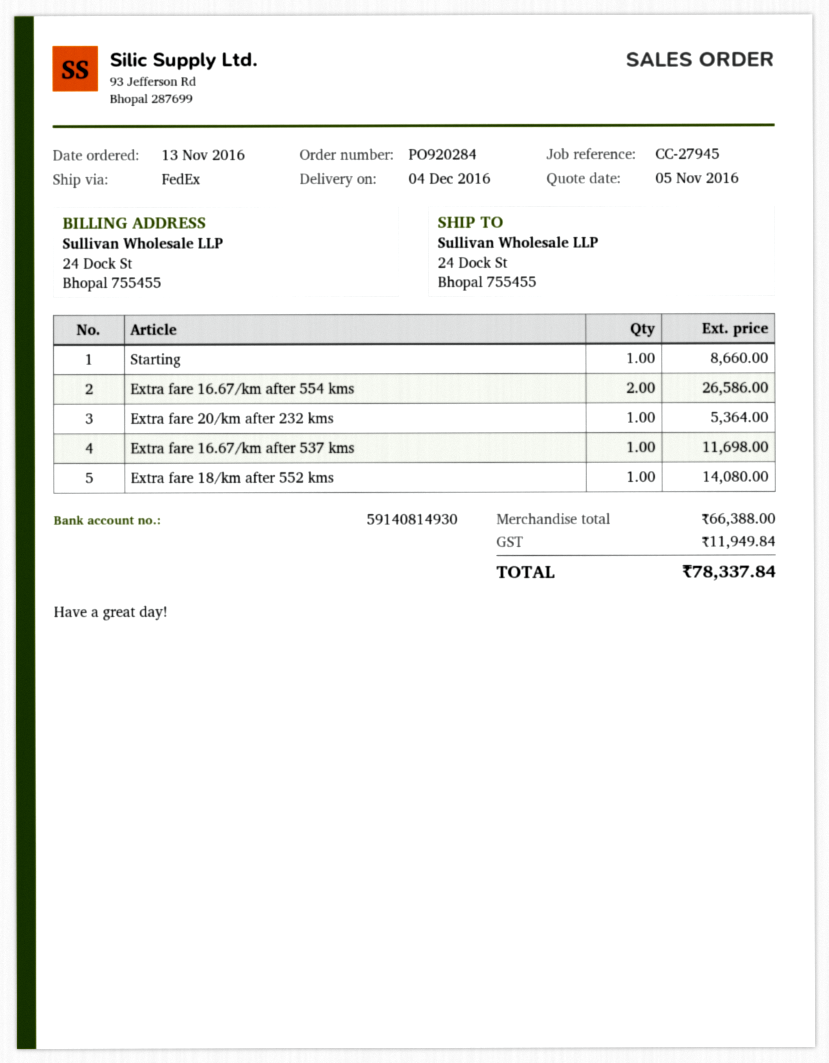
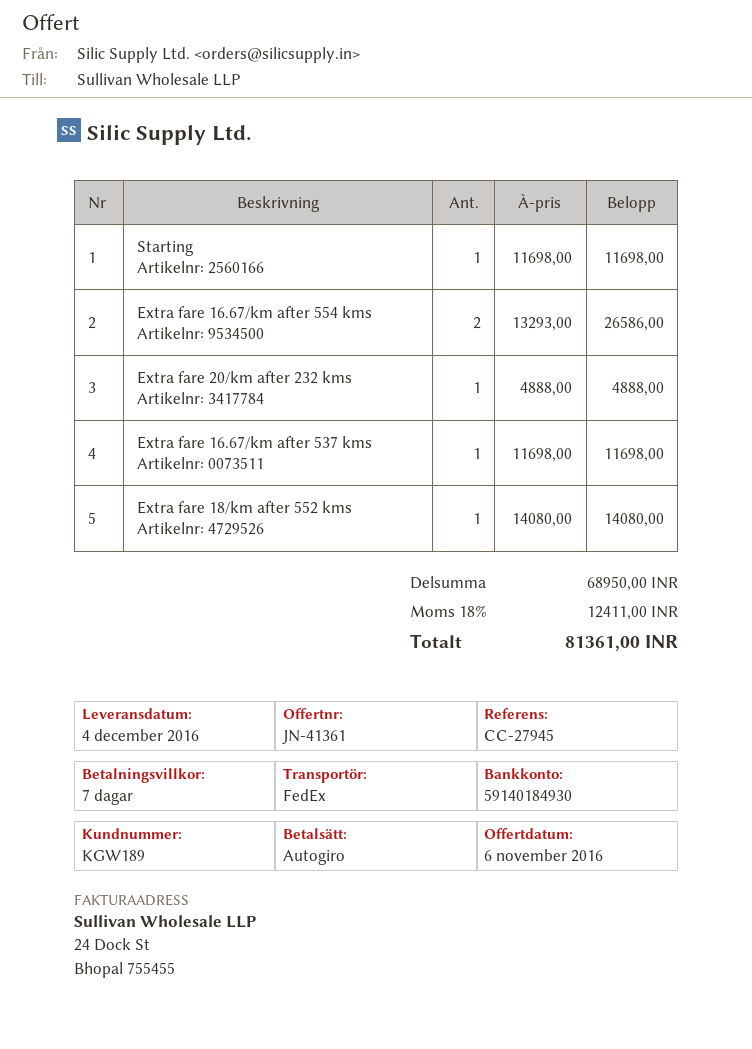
quote date: 2016-11-05 -> 2016-11-06
bank account: 59140814930 -> 59140184930
Starting: 1 for 8660.00 -> 1 for 11698.00
Extra fare 20/km after 232 kms: 1 for 5364.00 -> 1 for 4888.00
subtotal: 66388.00 -> 68950.00
tax: 11949.84 -> 12411.00
total: 78337.84 -> 81361.00

